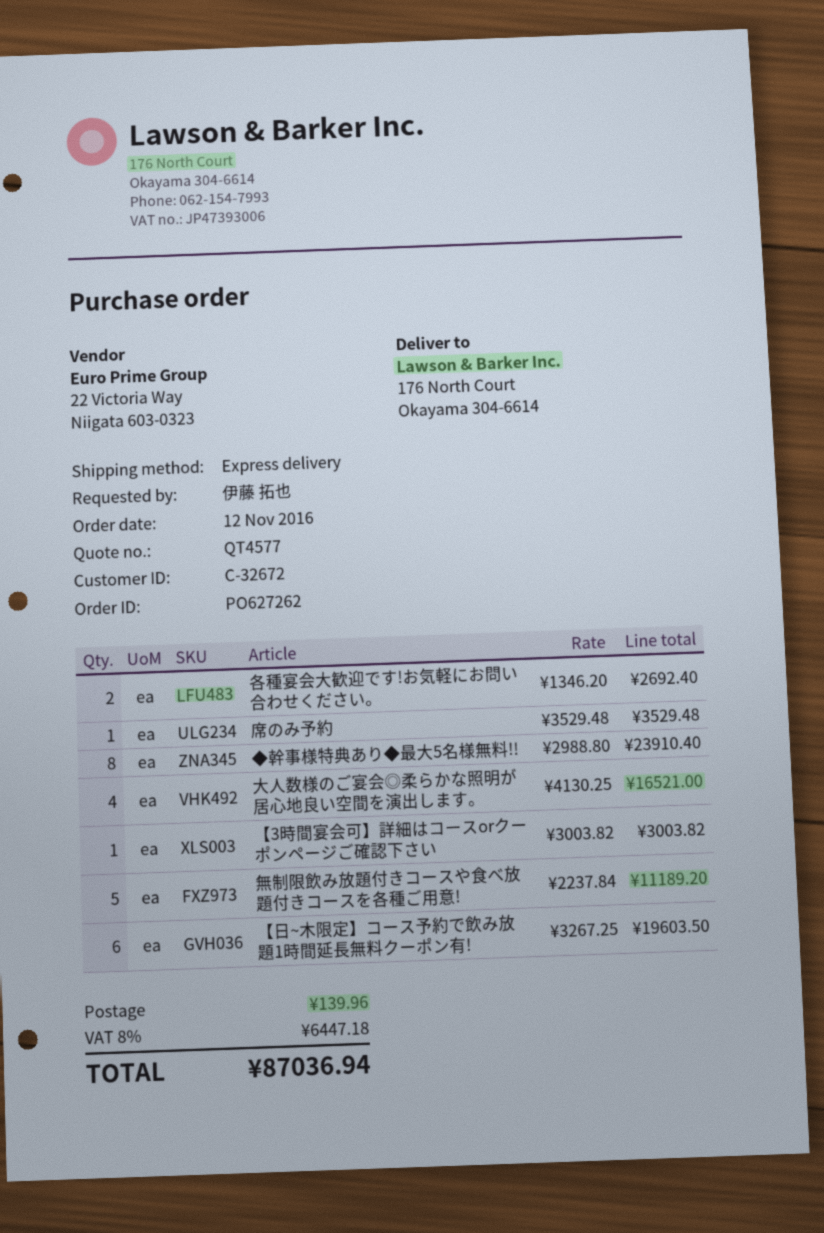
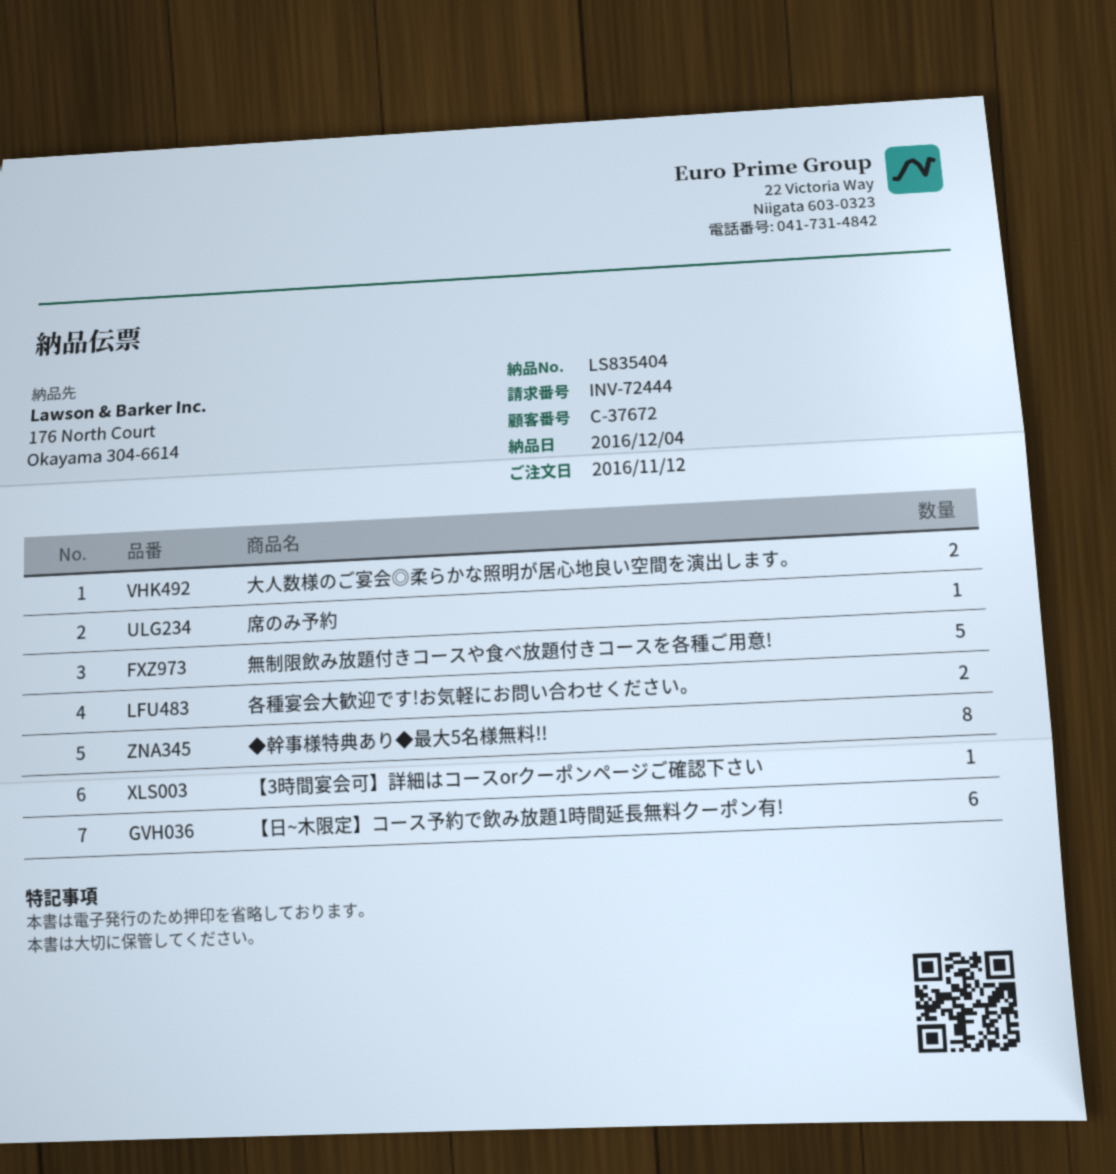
customer number: C-32672 -> C-37672
大人数様のご宴会◎柔らかな照明が居心地良い空間を演出します。: 4 -> 2

